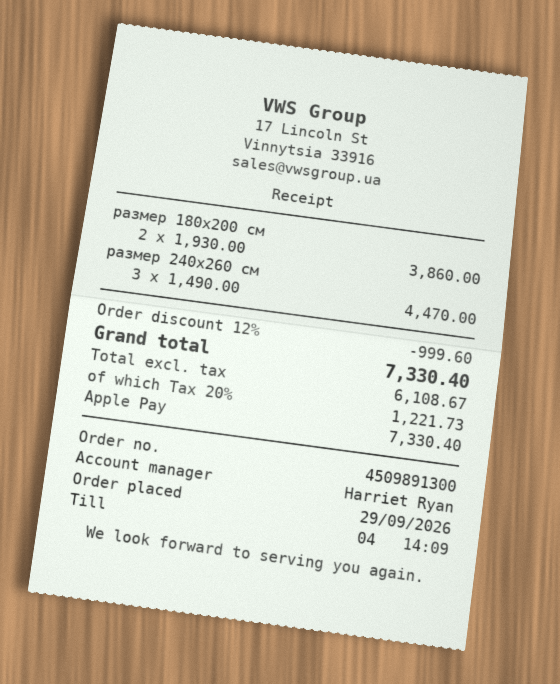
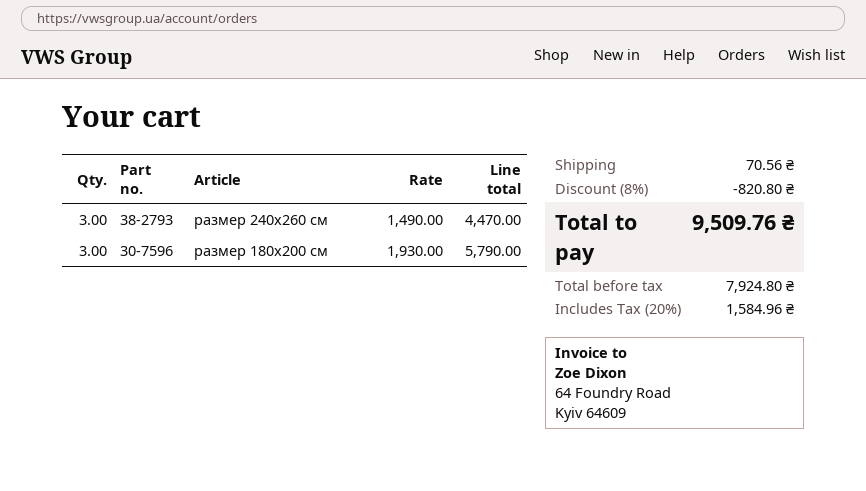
размер 180х200 см: 2 x 1930.00 = 3860.00 -> 3 x 1930.00 = 5790.00
discount: 12% = 999.60 -> 8% = 820.80
shipping: none -> 70.56
net: 6108.67 -> 7924.80
tax: 20% = 1221.73 -> 20% = 1584.96
total: 7330.40 -> 9509.76

